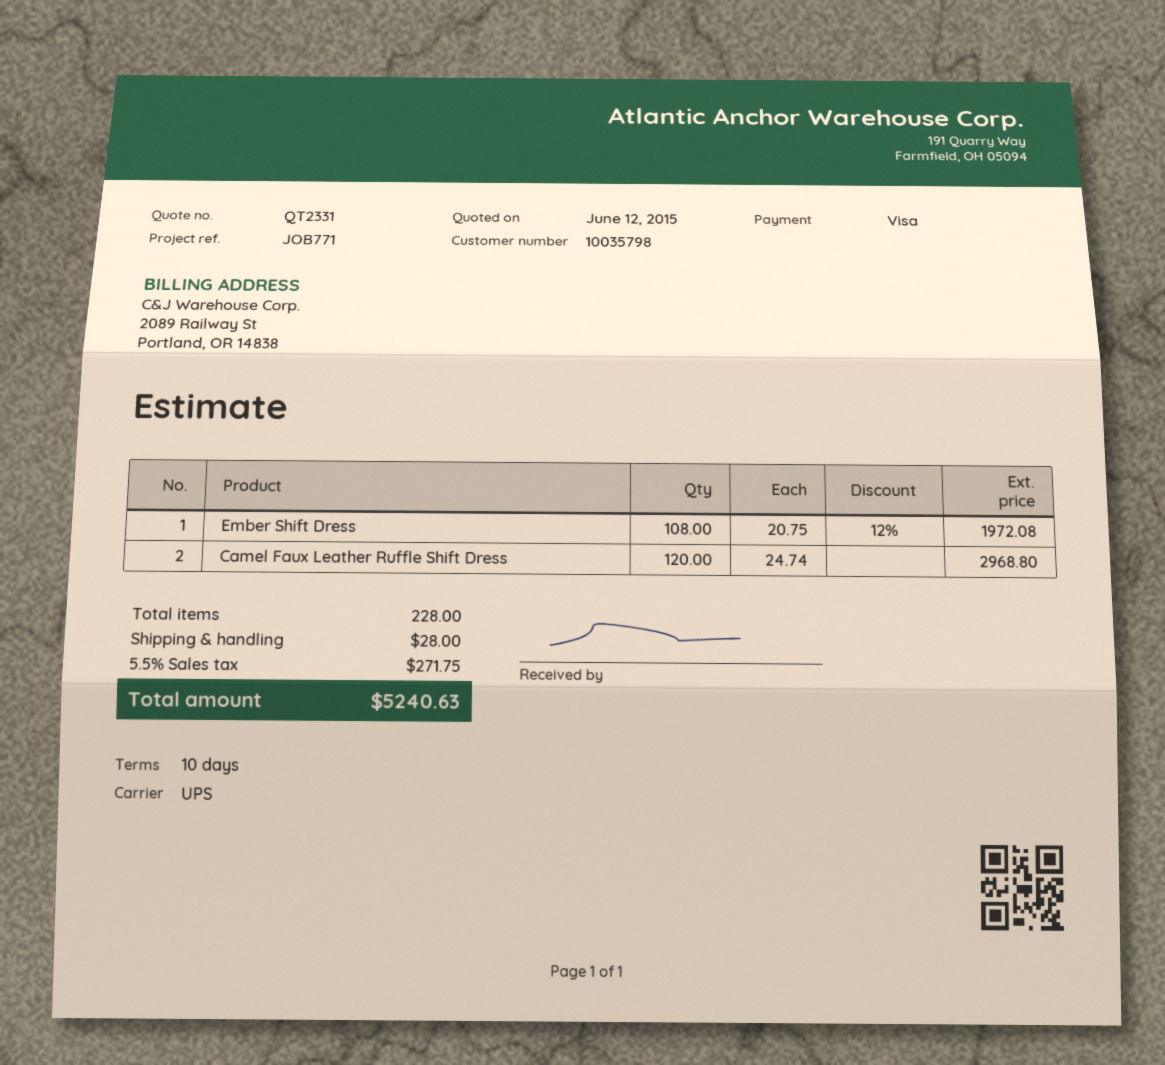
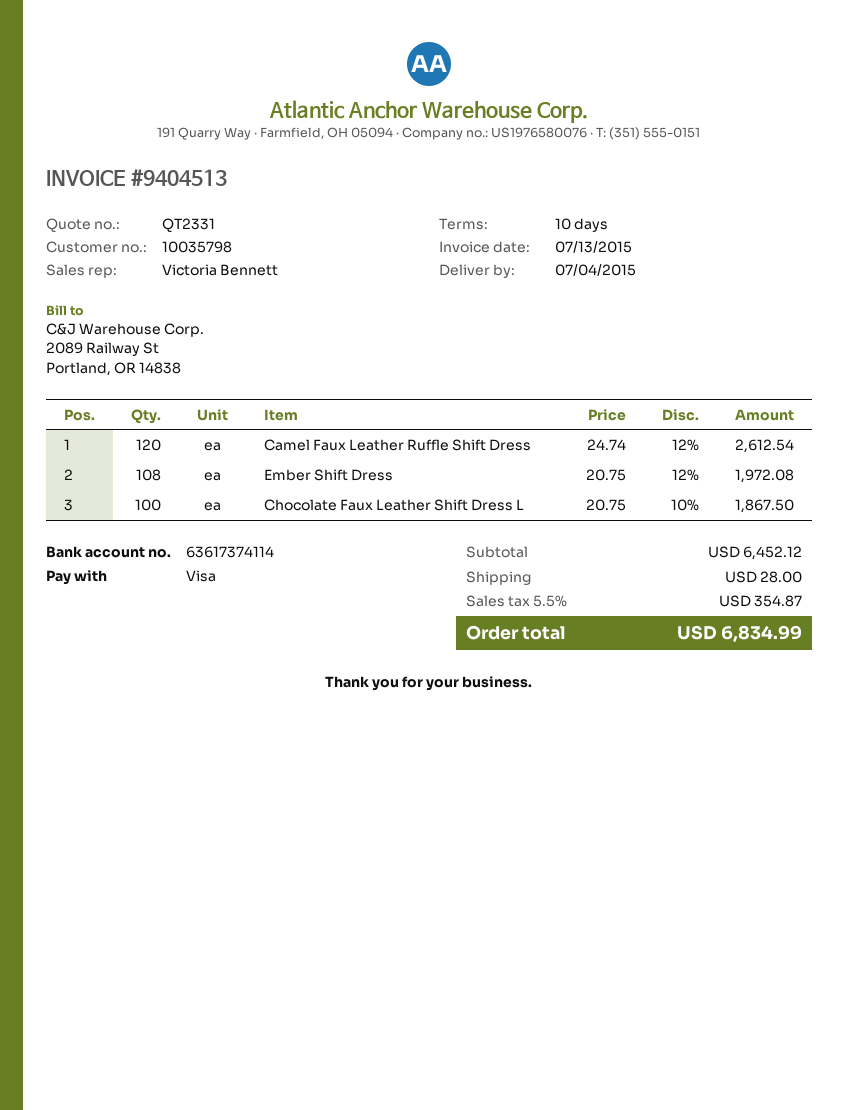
Camel Faux Leather Ruffle Shift Dress: 120 x 24.74 = 2968.80 -> 120 x 24.74 - 12% = 2612.54
Chocolate Faux Leather Shift Dress L: none -> 100 x 20.75 - 10% = 1867.50
tax: 5.5% = 271.75 -> 5.5% = 354.87
total: 5240.63 -> 6834.99

